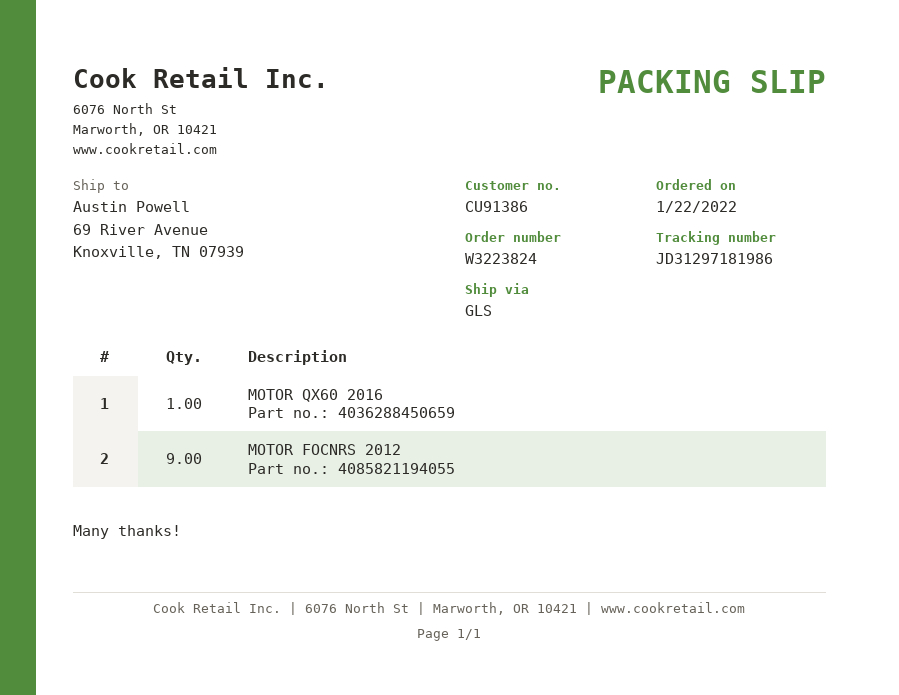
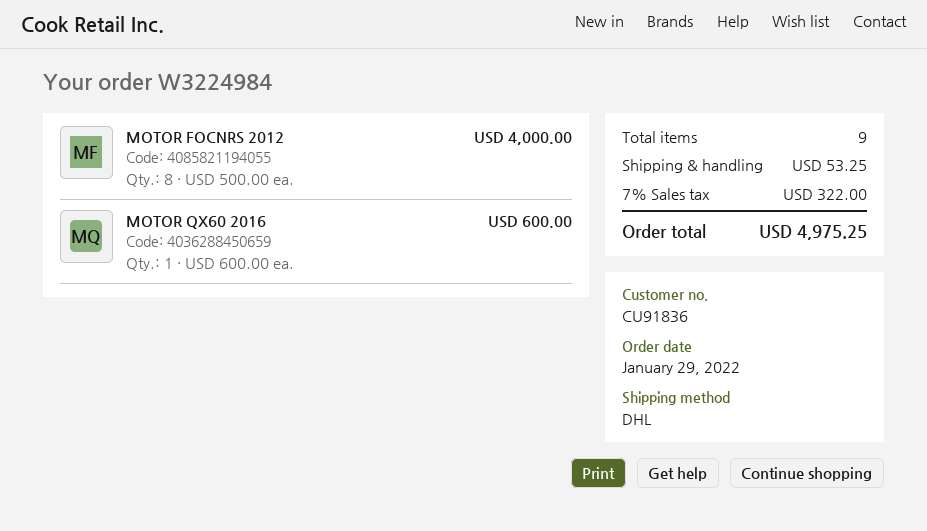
order number: W3223824 -> W3224984
order date: 2022-01-22 -> 2022-01-29
customer number: CU91386 -> CU91836
shipping method: GLS -> DHL
MOTOR FOCNRS 2012: 9 -> 8

